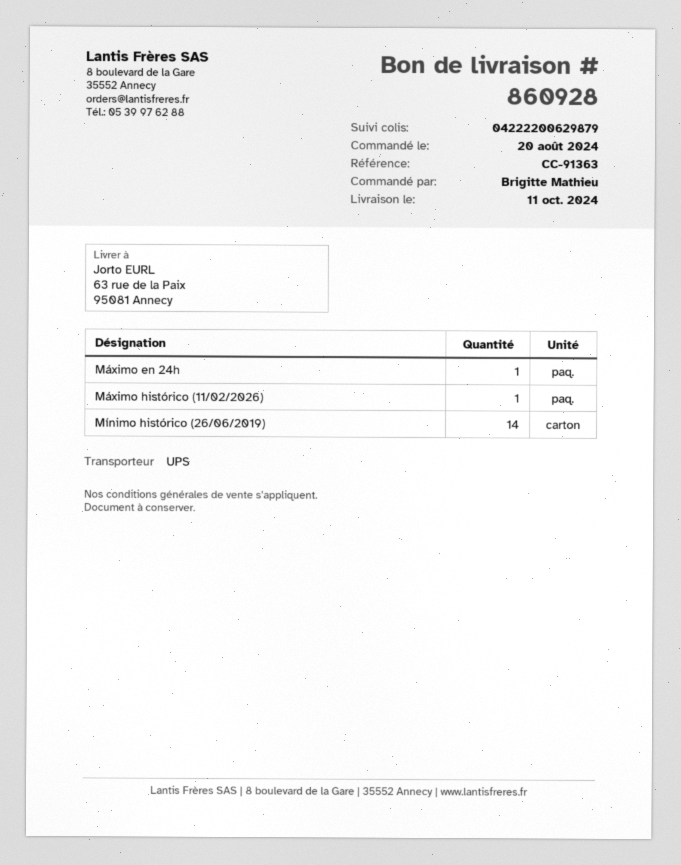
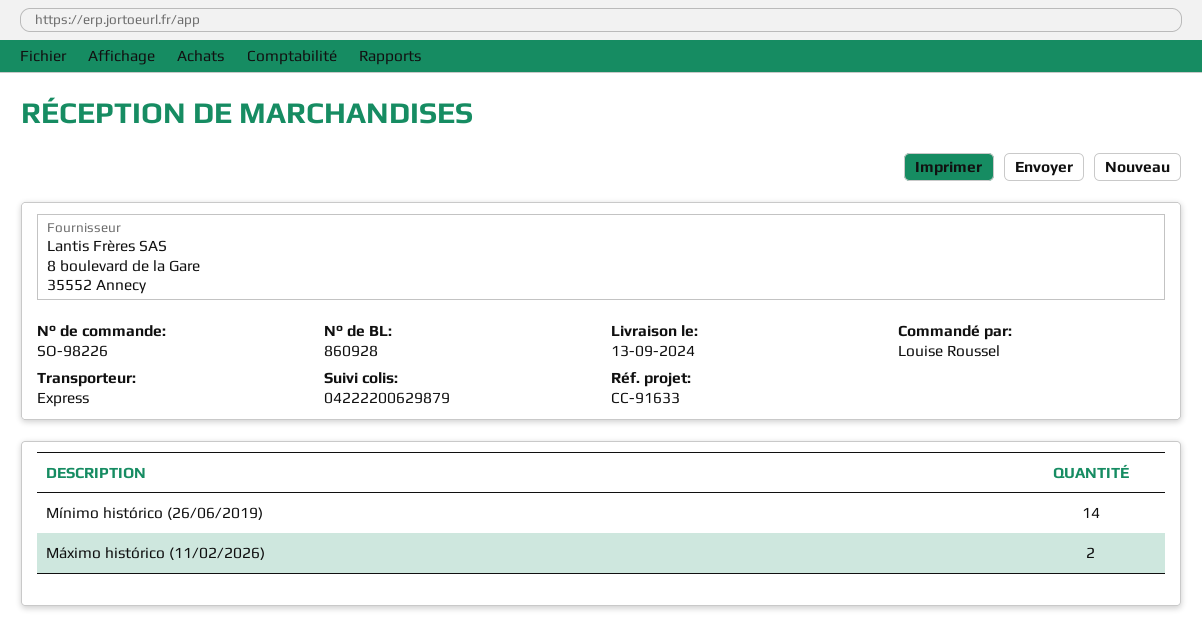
delivery date: 2024-10-11 -> 2024-09-13
reference: CC-91363 -> CC-91633
ordered by: Brigitte Mathieu -> Louise Roussel
shipping method: UPS -> express
Máximo en 24h: 1 -> none
Máximo histórico (11/02/2026): 1 -> 2

